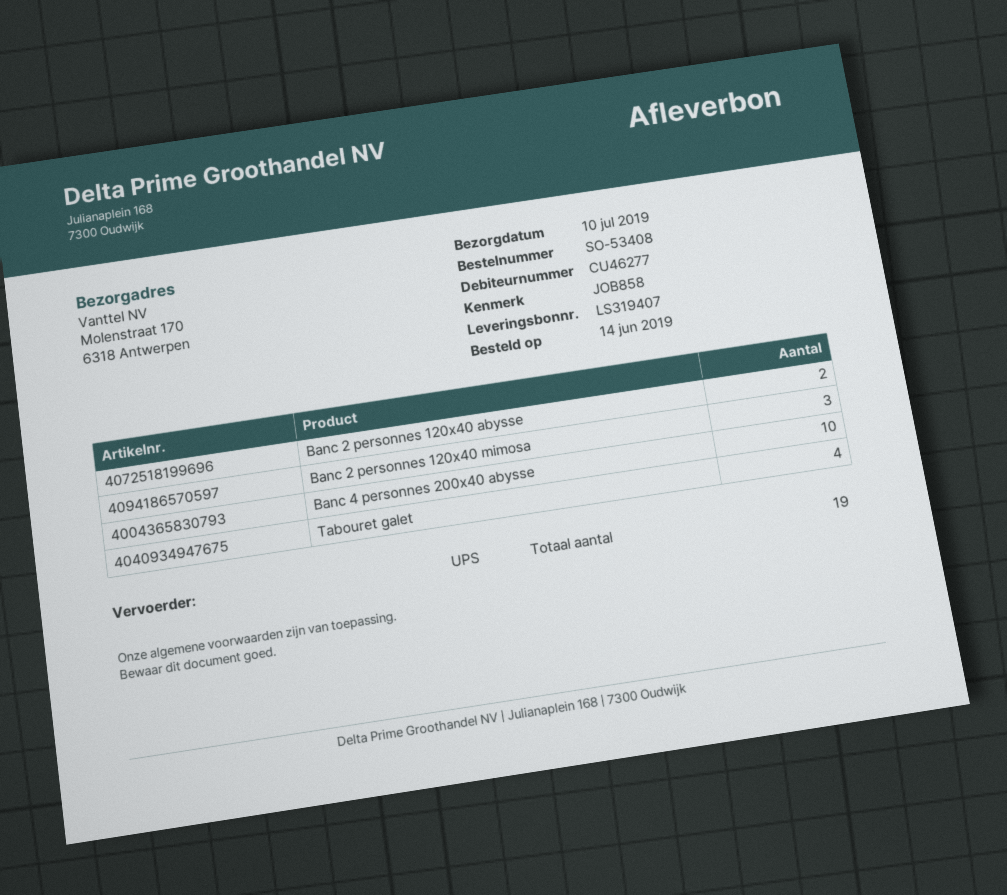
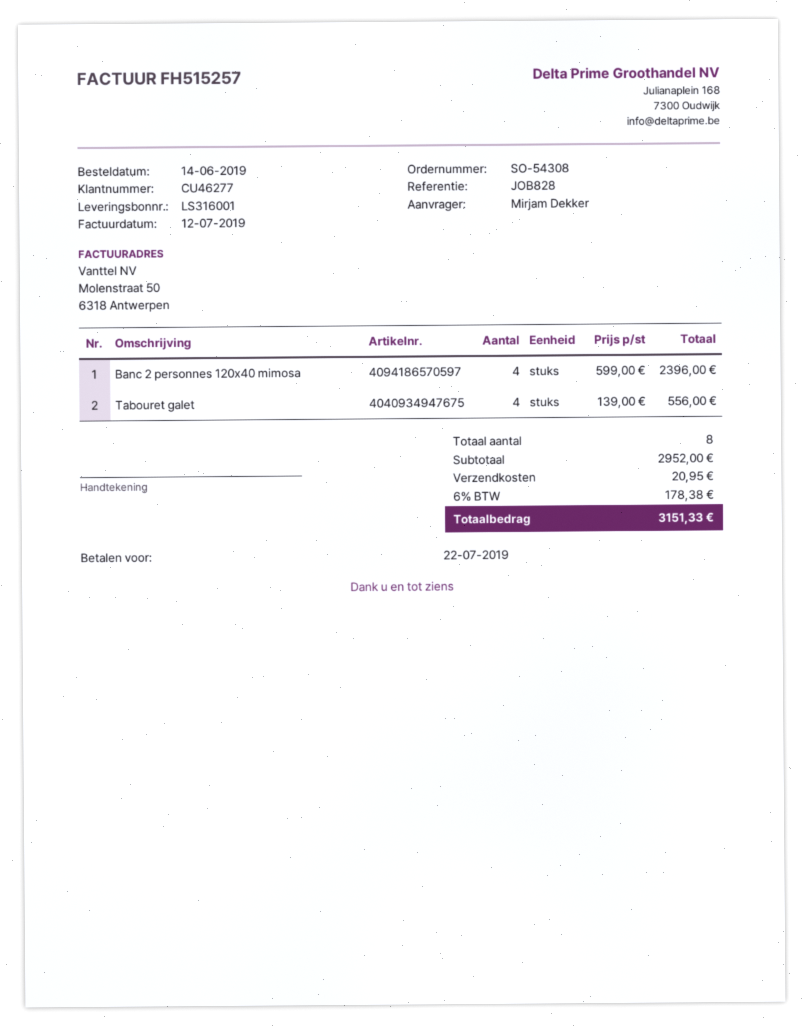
order number: SO-53408 -> SO-54308
delivery note number: LS319407 -> LS316001
reference: JOB858 -> JOB828
Banc 2 personnes 120x40 abysse: 2 -> none
Banc 2 personnes 120x40 mimosa: 3 -> 4
Banc 4 personnes 200x40 abysse: 10 -> none
total quantity: 19 -> 8

